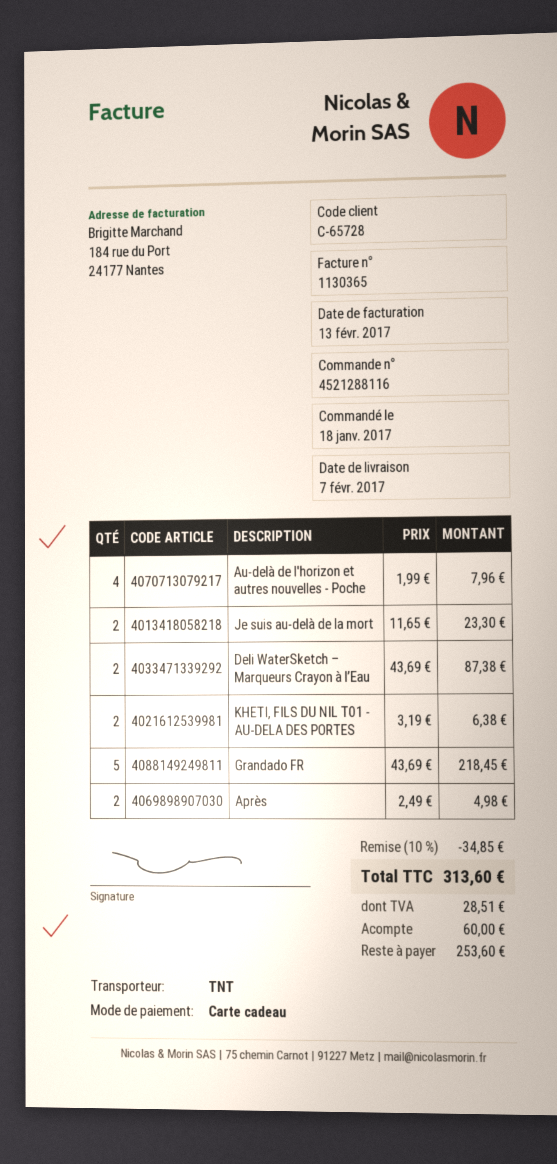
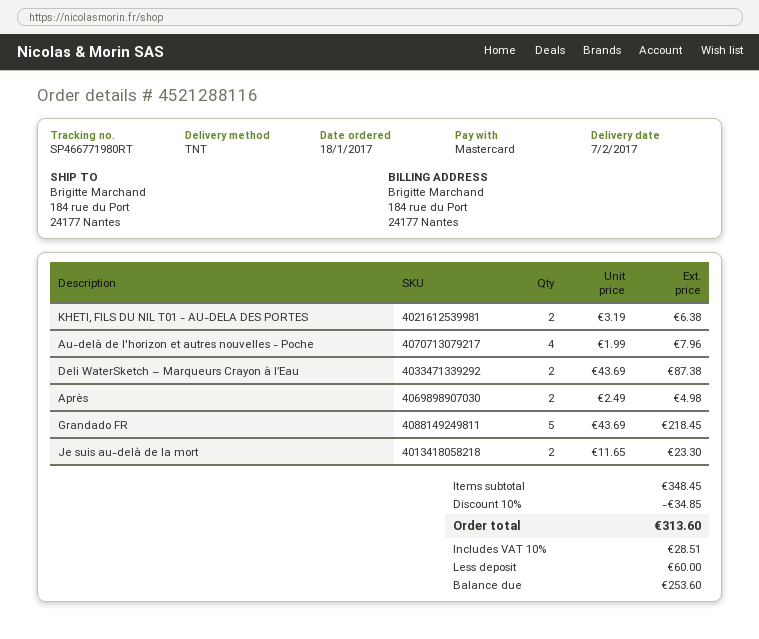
payment method: gift card -> Mastercard

